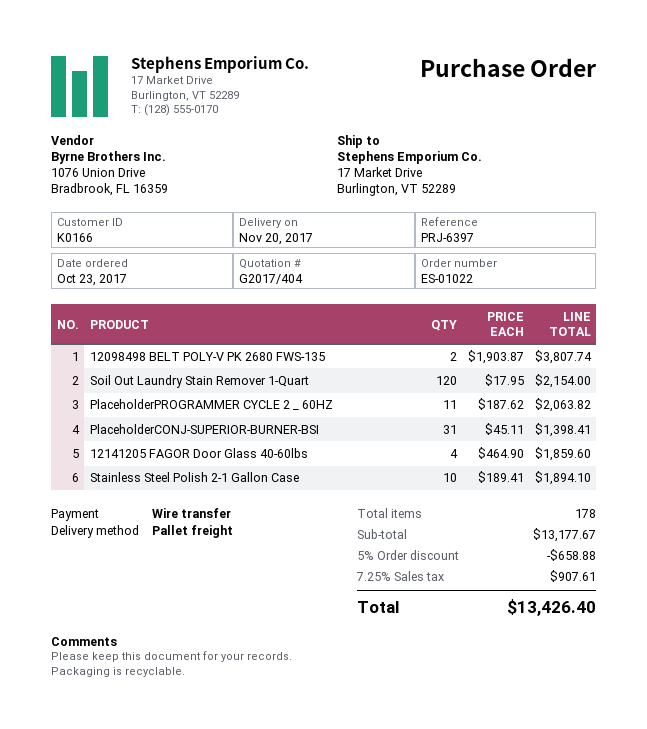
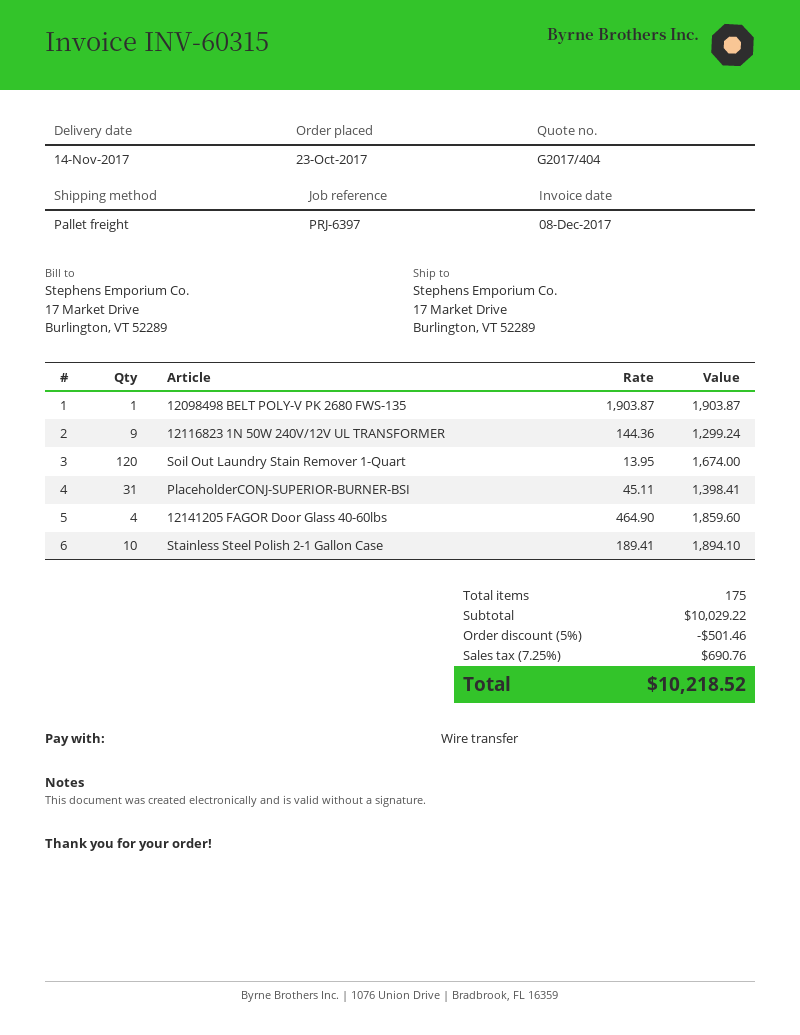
delivery date: 2017-11-20 -> 2017-11-14
12098498 BELT POLY-V PK 2680 FWS-135: 2 x 1903.87 = 3807.74 -> 1 x 1903.87 = 1903.87
Soil Out Laundry Stain Remover 1-Quart: 120 x 17.95 = 2154.00 -> 120 x 13.95 = 1674.00
PlaceholderPROGRAMMER CYCLE 2 _ 60HZ: 11 x 187.62 = 2063.82 -> none
12116823 1N 50W 240V/12V UL TRANSFORMER: none -> 9 x 144.36 = 1299.24
total quantity: 178 -> 175
subtotal: 13177.67 -> 10029.22
discount: 5% = 658.88 -> 5% = 501.46
tax: 7.25% = 907.61 -> 7.25% = 690.76
total: 13426.40 -> 10218.52

